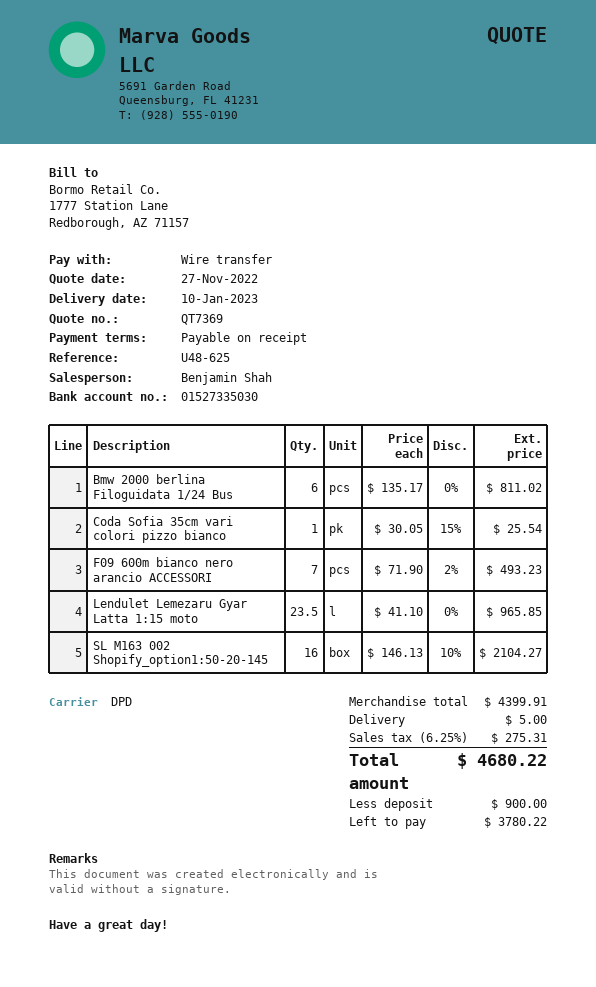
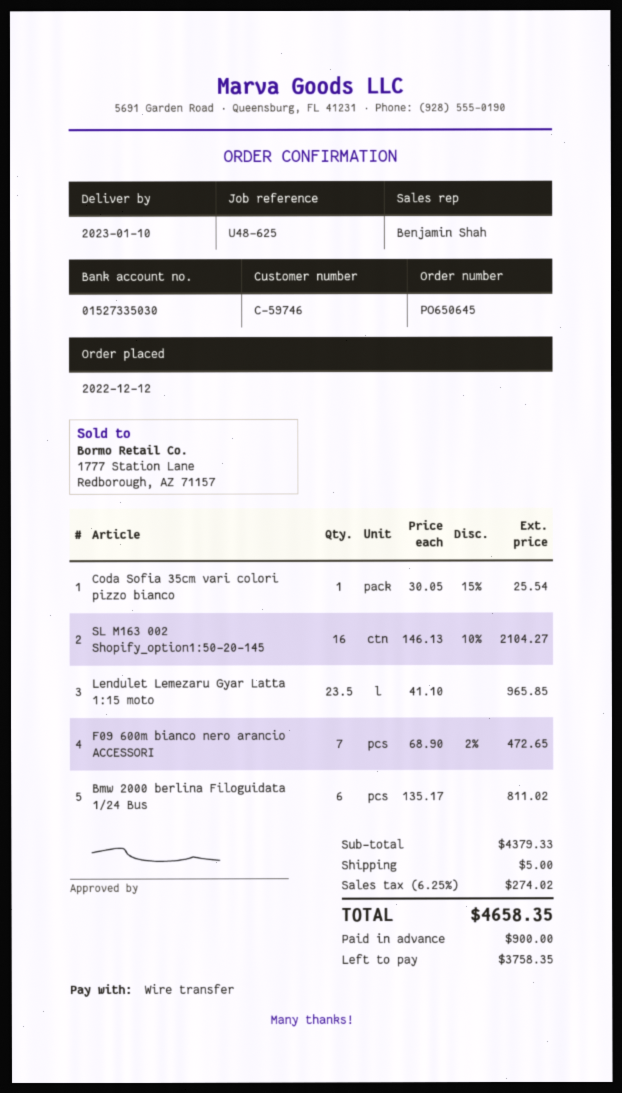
F09 600m bianco nero arancio ACCESSORI: 7 x 71.90 - 2% = 493.23 -> 7 x 68.90 - 2% = 472.65
subtotal: 4399.91 -> 4379.33
tax: 6.25% = 275.31 -> 6.25% = 274.02
total: 4680.22 -> 4658.35
balance: 3780.22 -> 3758.35

